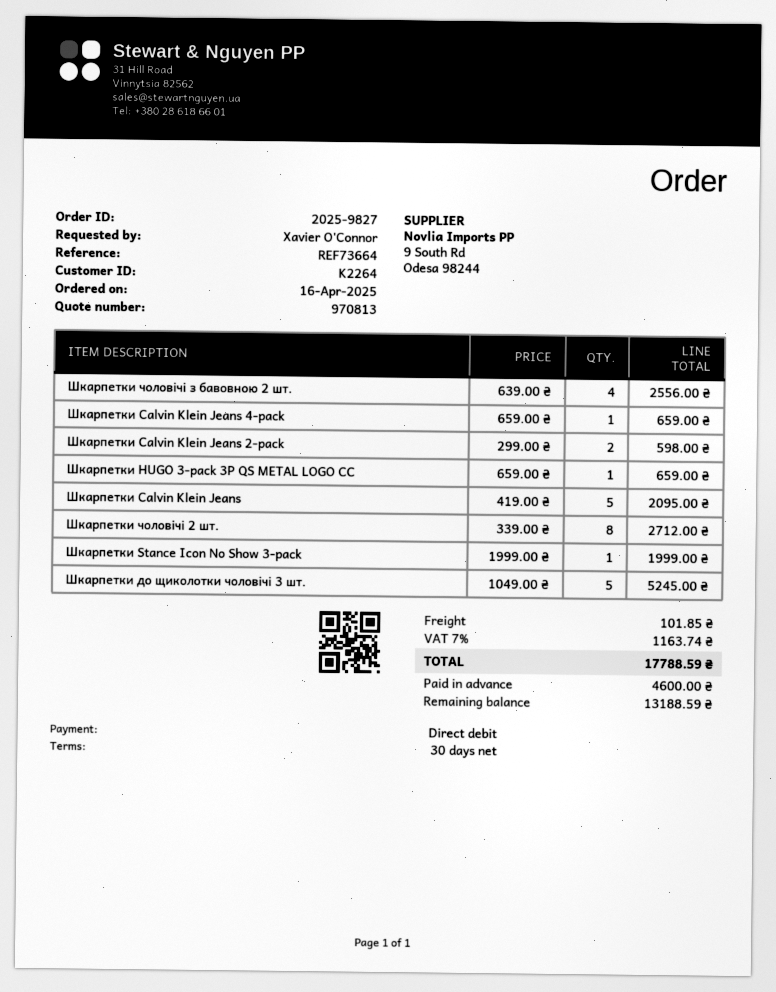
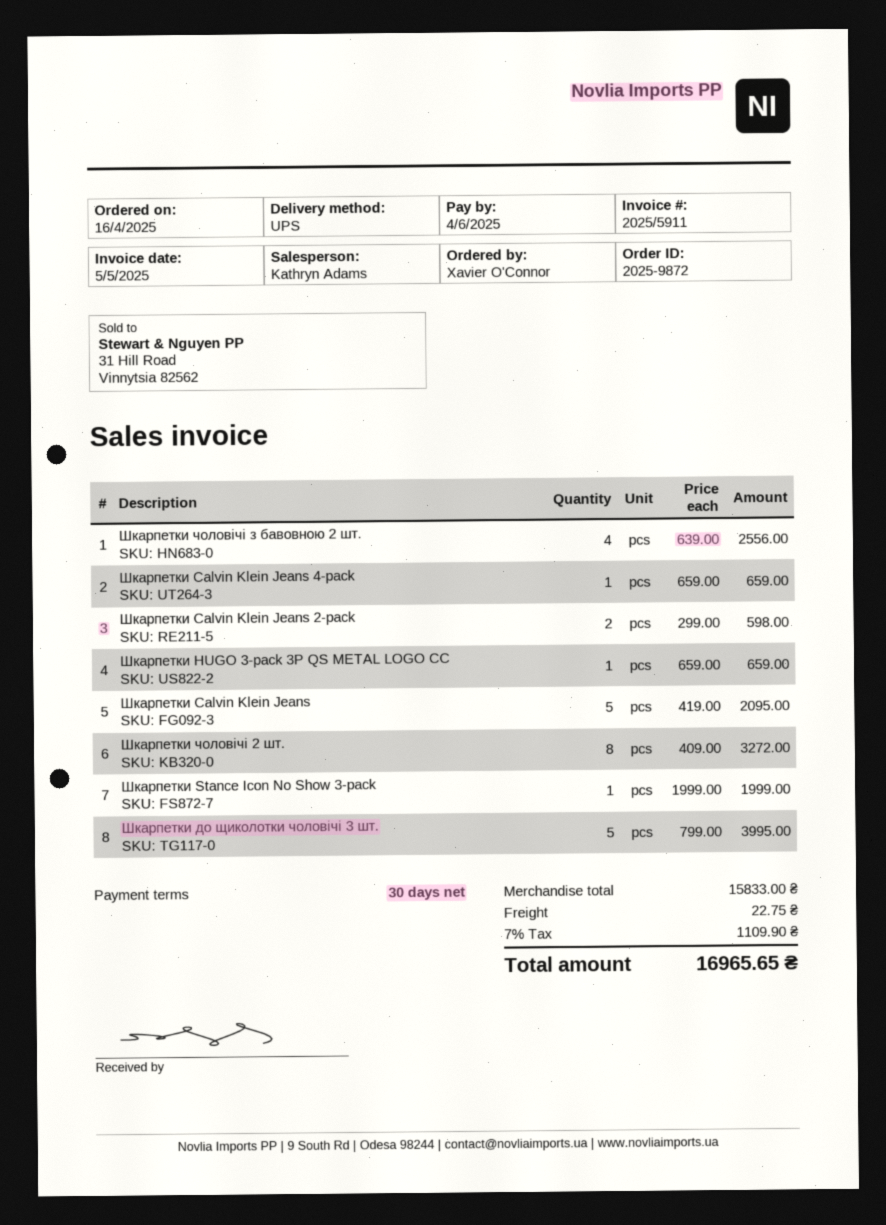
order number: 2025-9827 -> 2025-9872
Шкарпетки чоловічі 2 шт.: 8 x 339.00 = 2712.00 -> 8 x 409.00 = 3272.00
Шкарпетки до щиколотки чоловічі 3 шт.: 5 x 1049.00 = 5245.00 -> 5 x 799.00 = 3995.00
shipping: 101.85 -> 22.75
tax: 7% = 1163.74 -> 7% = 1109.90
total: 17788.59 -> 16965.65

